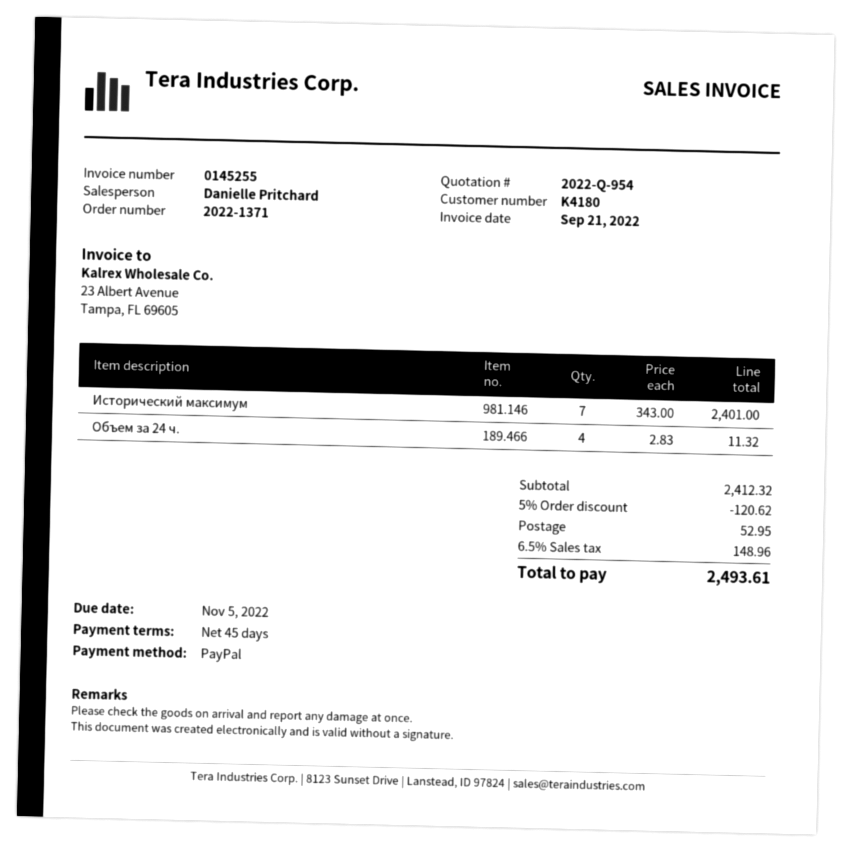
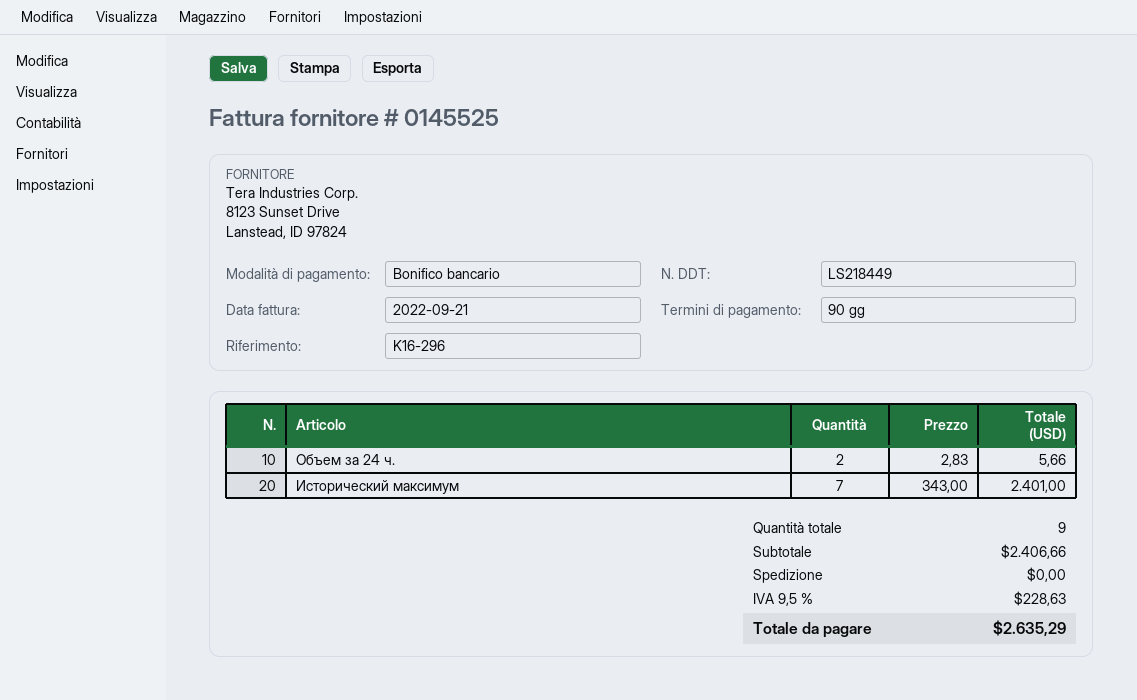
invoice number: 0145255 -> 0145525
payment terms: 45 days -> 90 days
payment method: PayPal -> bank transfer
Объем за 24 ч.: 4 x 2.83 = 11.32 -> 2 x 2.83 = 5.66
subtotal: 2412.32 -> 2406.66
discount: 5% = 120.62 -> none
shipping: 52.95 -> 0.00
tax: 6.5% = 148.96 -> 9.5% = 228.63
total: 2493.61 -> 2635.29

